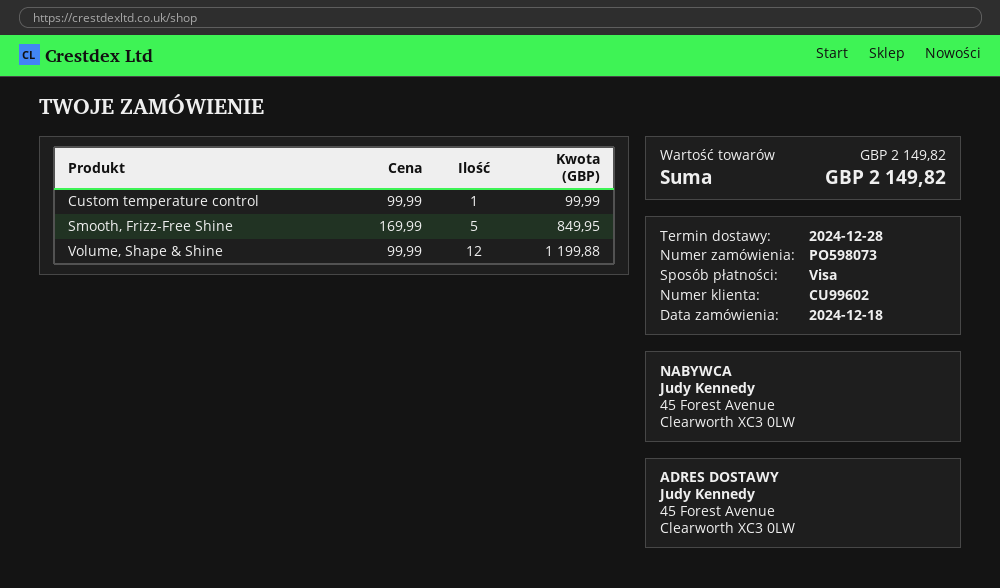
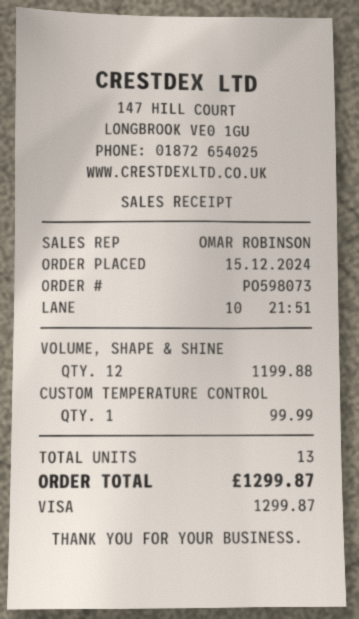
order date: 2024-12-18 -> 2024-12-15
Smooth, Frizz-Free Shine: 5 for 849.95 -> none
total: 2149.82 -> 1299.87

